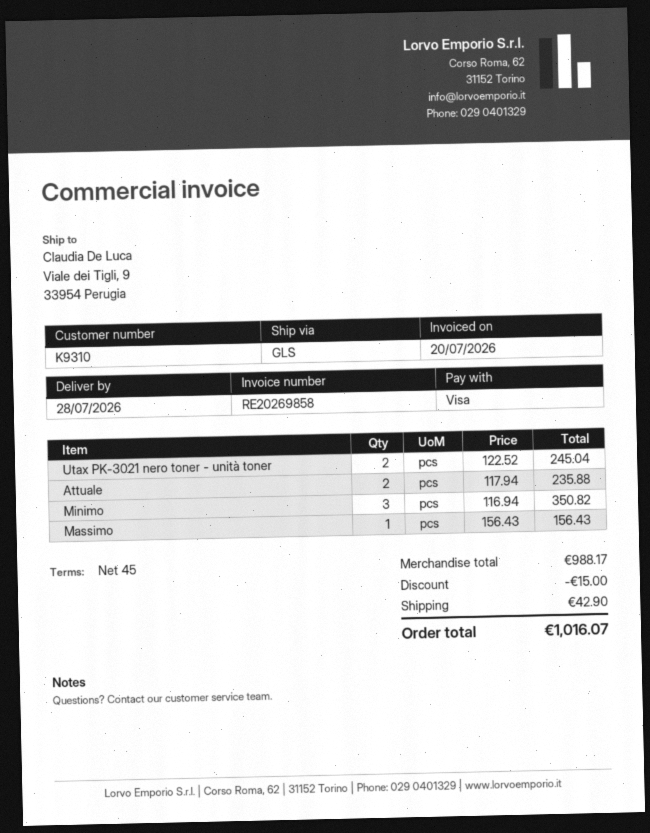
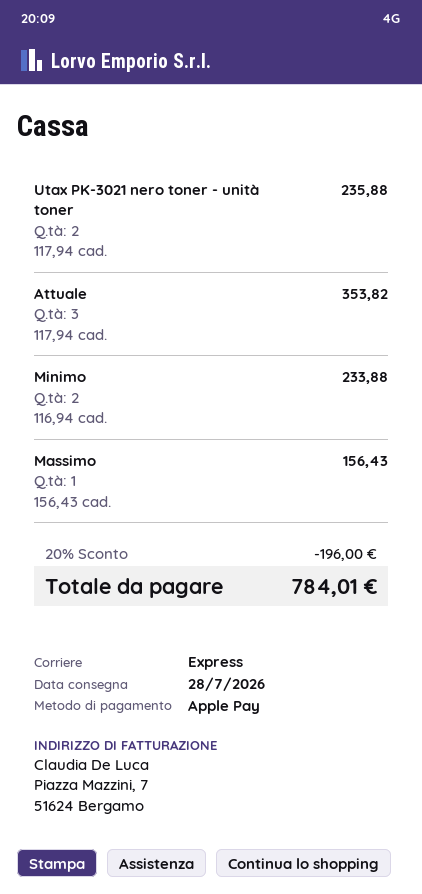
payment method: Visa -> Apple Pay
shipping method: GLS -> express
Utax PK-3021 nero toner - unità toner: 2 x 122.52 = 245.04 -> 2 x 117.94 = 235.88
Attuale: 2 x 117.94 = 235.88 -> 3 x 117.94 = 353.82
Minimo: 3 x 116.94 = 350.82 -> 2 x 116.94 = 233.88
discount: 15.00 -> 196.00
shipping: 42.90 -> none
total: 1016.07 -> 784.01

